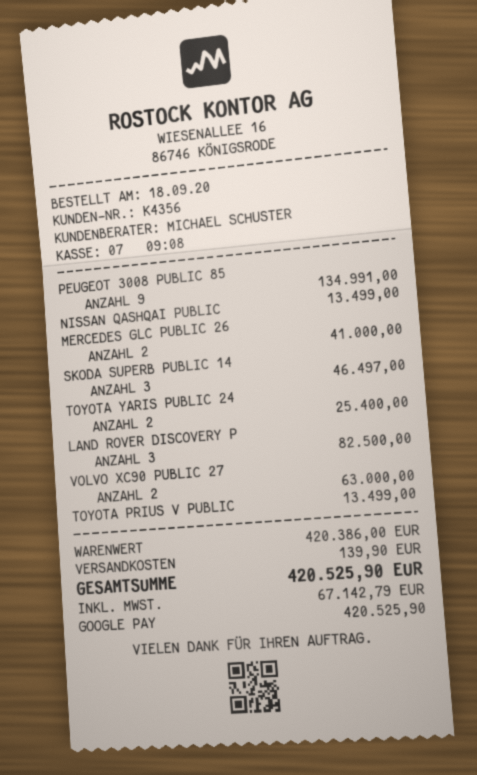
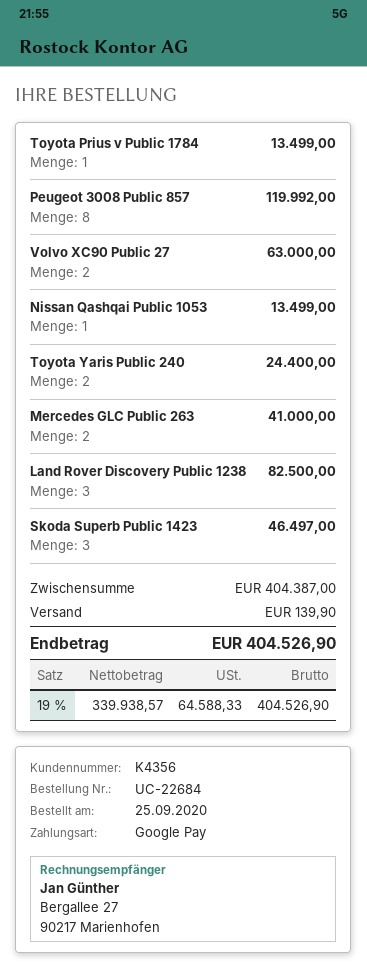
order date: 2020-09-18 -> 2020-09-25
PEUGEOT 3008 PUBLIC 85: 9 for 134991.00 -> 8 for 119992.00
TOYOTA YARIS PUBLIC 24: 2 for 25400.00 -> 2 for 24400.00
subtotal: 420386.00 -> 404387.00
tax: 67142.79 -> 64588.33
total: 420525.90 -> 404526.90

